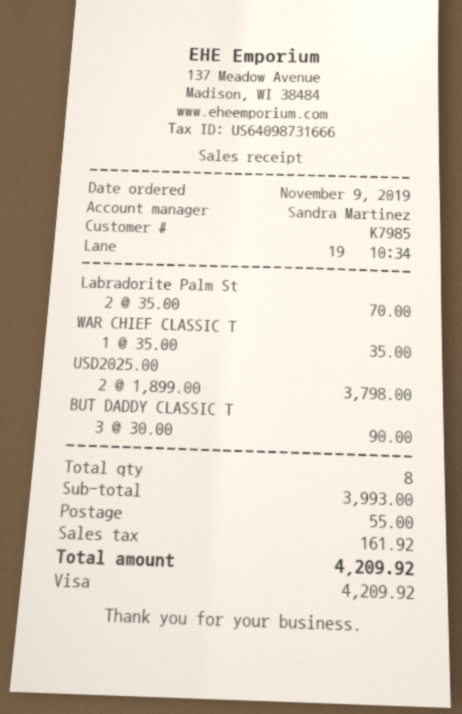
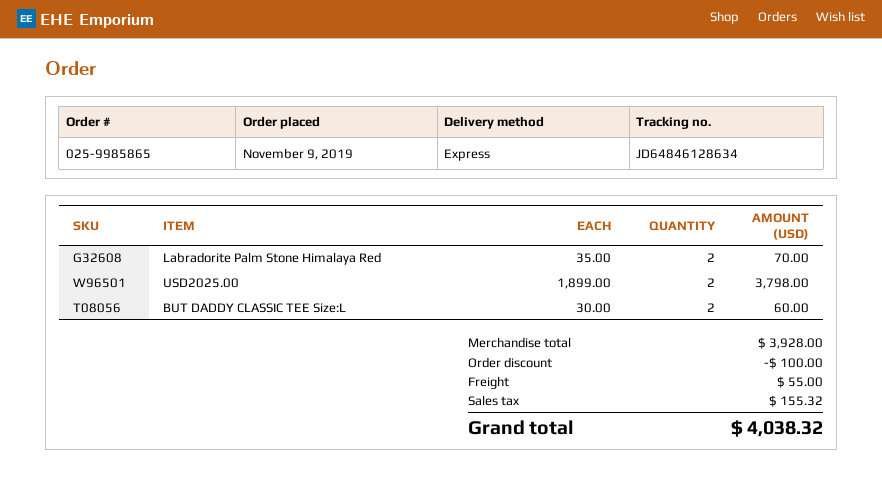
WAR CHIEF CLASSIC T: 1 x 35.00 = 35.00 -> none
BUT DADDY CLASSIC T: 3 x 30.00 = 90.00 -> 2 x 30.00 = 60.00
subtotal: 3993.00 -> 3928.00
discount: none -> 100.00
tax: 161.92 -> 155.32
total: 4209.92 -> 4038.32

